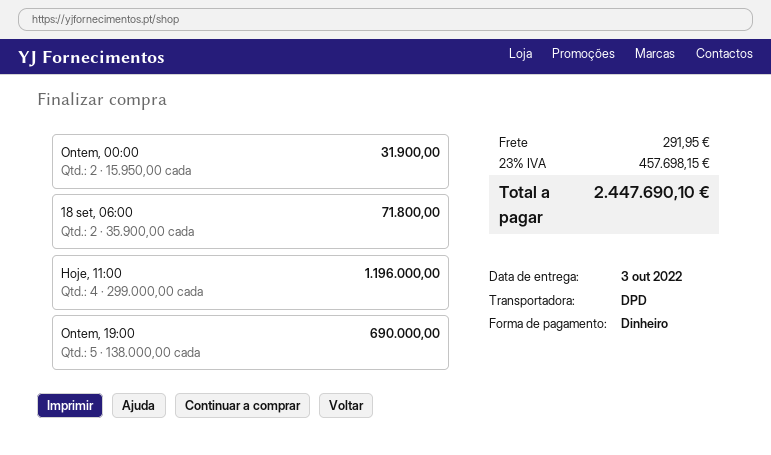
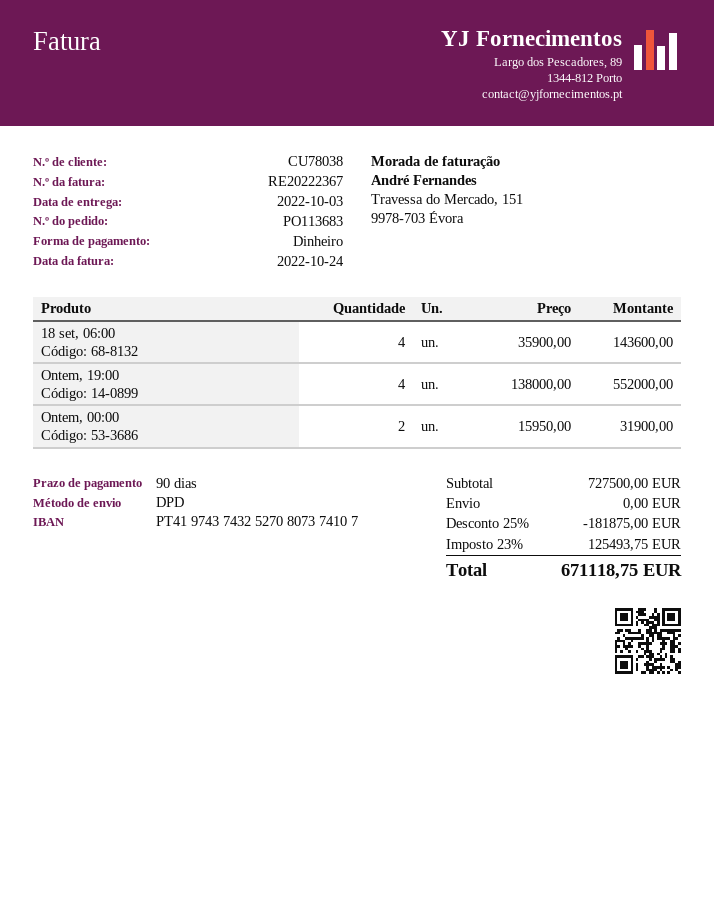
18 set, 06:00: 2 x 35900.00 = 71800.00 -> 4 x 35900.00 = 143600.00
Hoje, 11:00: 4 x 299000.00 = 1196000.00 -> none
Ontem, 19:00: 5 x 138000.00 = 690000.00 -> 4 x 138000.00 = 552000.00
discount: none -> 25% = 181875.00
shipping: 291.95 -> 0.00
tax: 23% = 457698.15 -> 23% = 125493.75
total: 2447690.10 -> 671118.75

